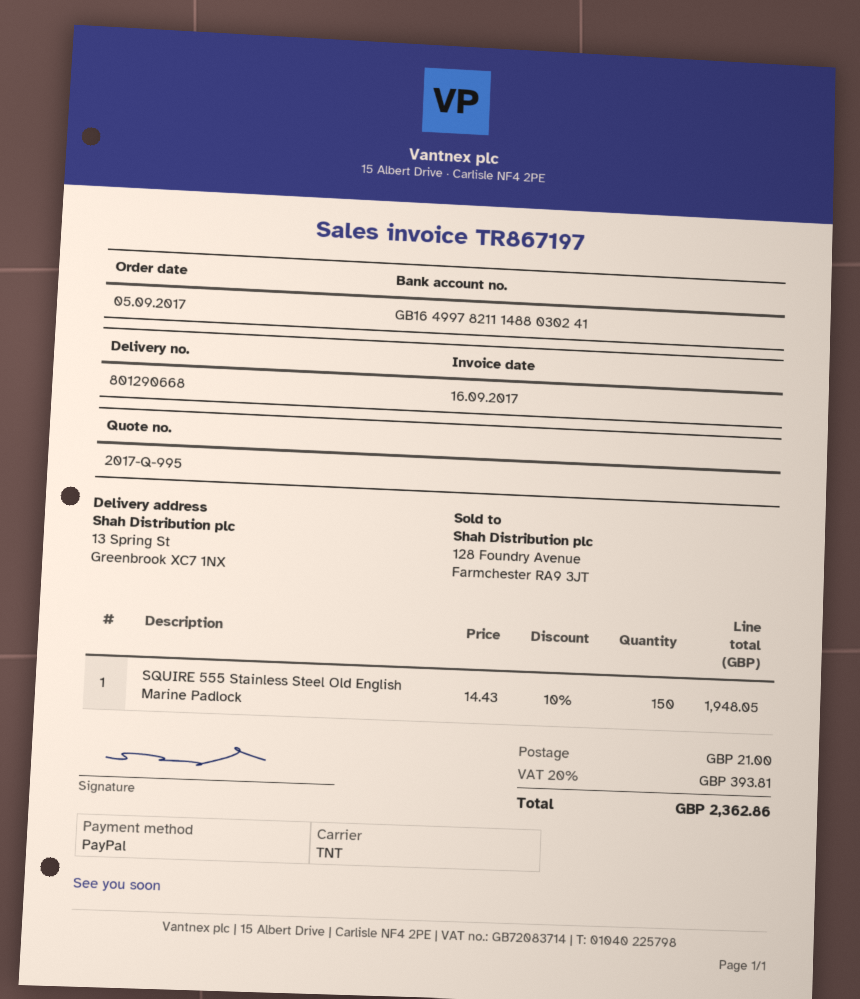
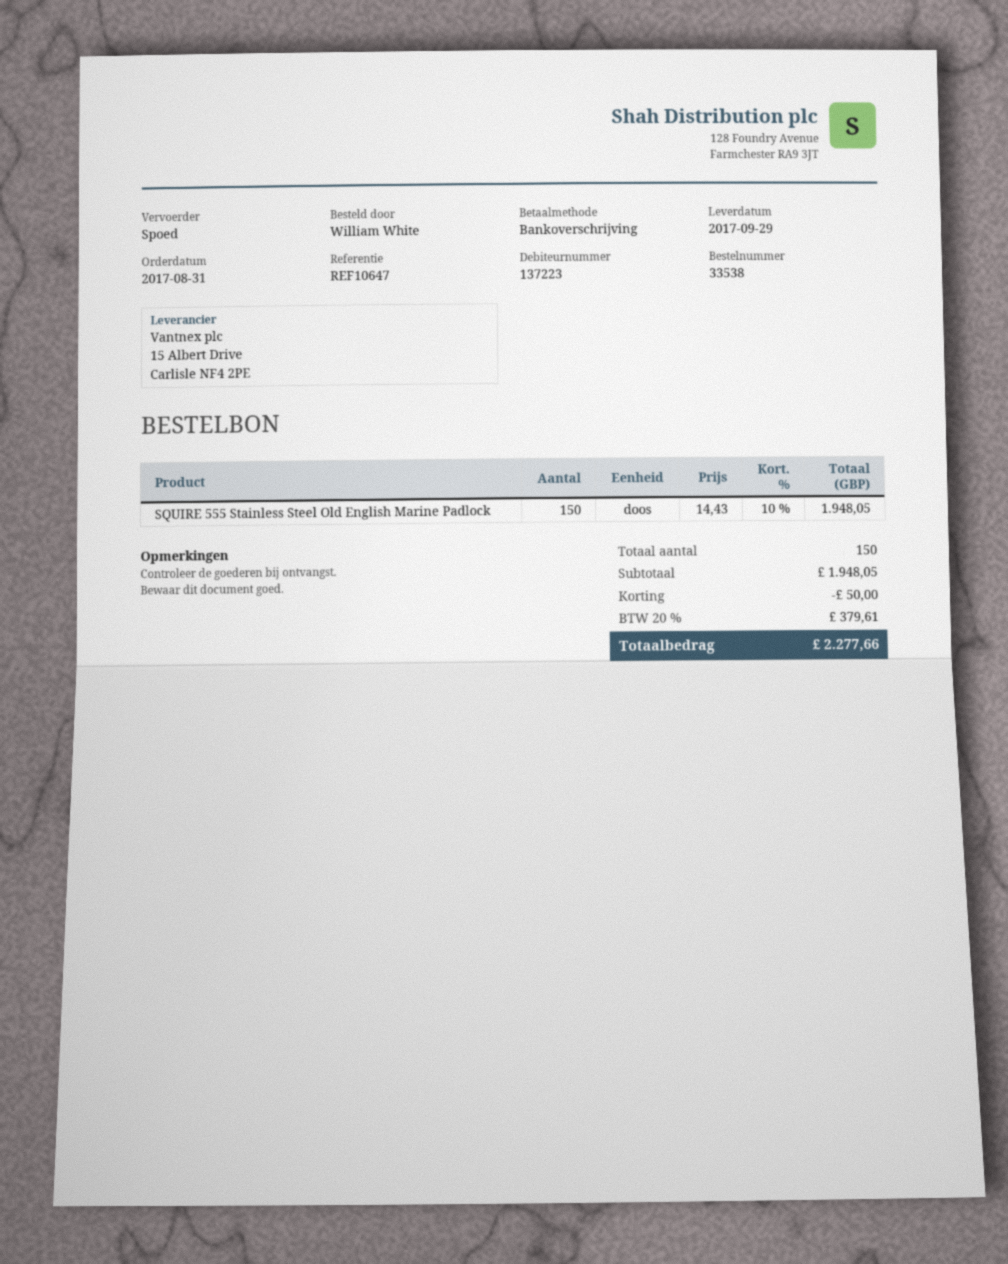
order date: 2017-09-05 -> 2017-08-31
payment method: PayPal -> bank transfer
shipping method: TNT -> express
discount: none -> 50.00
shipping: 21.00 -> none
tax: 20% = 393.81 -> 20% = 379.61
total: 2362.86 -> 2277.66

